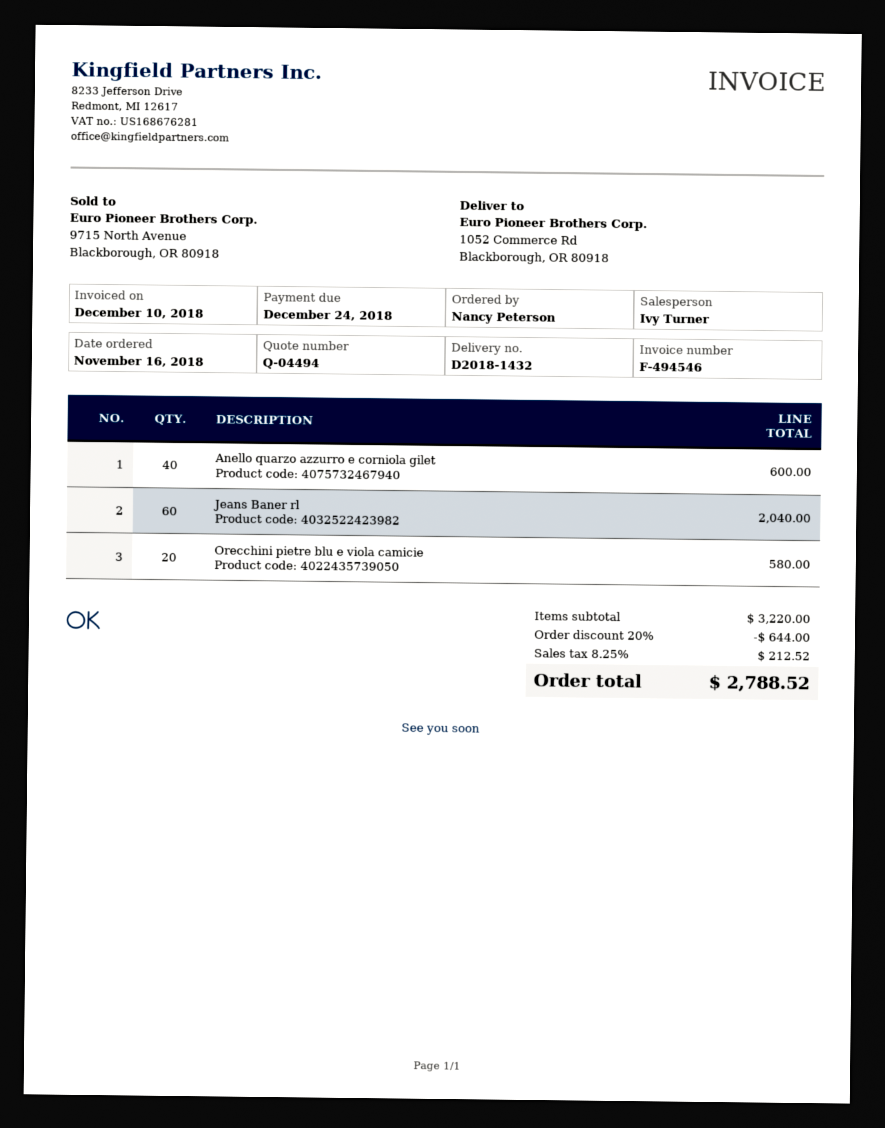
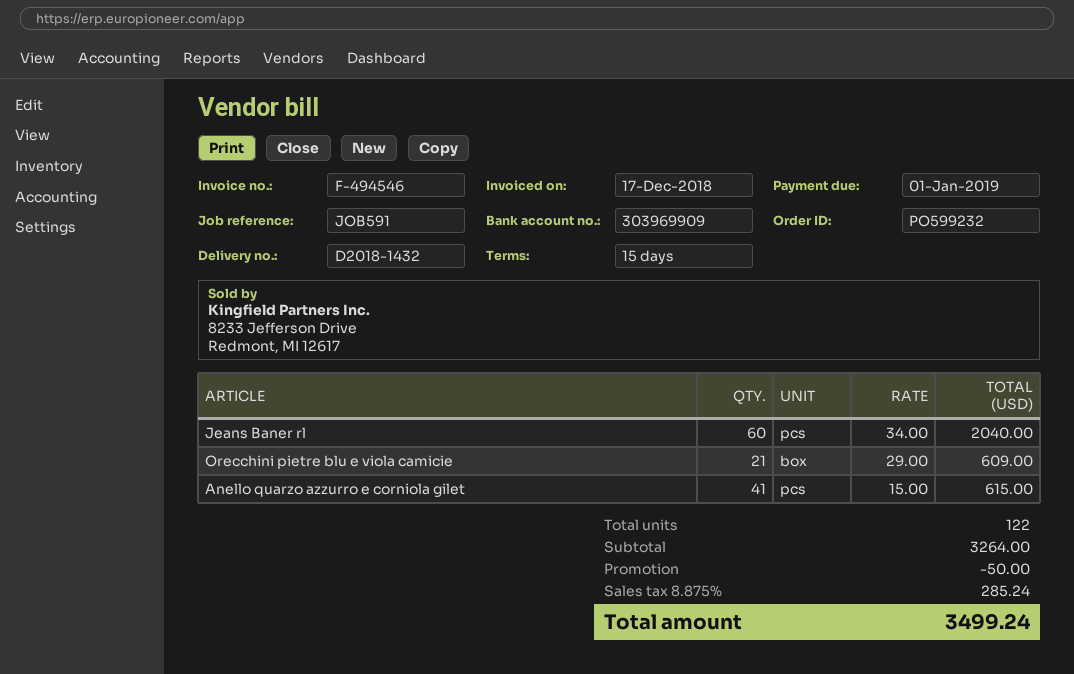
invoice date: 2018-12-10 -> 2018-12-17
due date: 2018-12-24 -> 2019-01-01
Anello quarzo azzurro e corniola gilet: 40 for 600.00 -> 41 for 615.00
Orecchini pietre blu e viola camicie: 20 for 580.00 -> 21 for 609.00
subtotal: 3220.00 -> 3264.00
discount: 644.00 -> 50.00
tax: 8.25% = 212.52 -> 8.875% = 285.24
total: 2788.52 -> 3499.24

